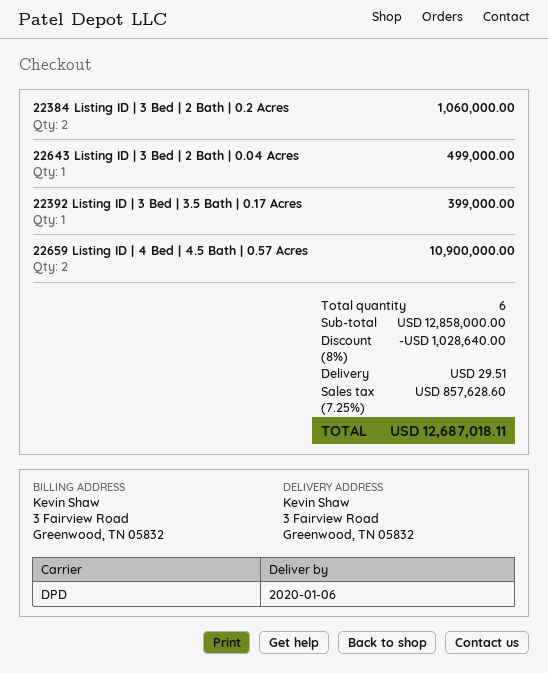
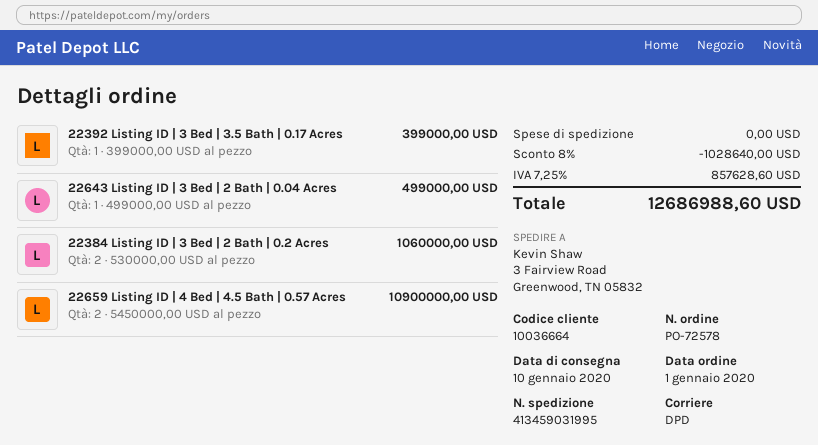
delivery date: 2020-01-06 -> 2020-01-10
shipping: 29.51 -> 0.00
total: 12687018.11 -> 12686988.60

